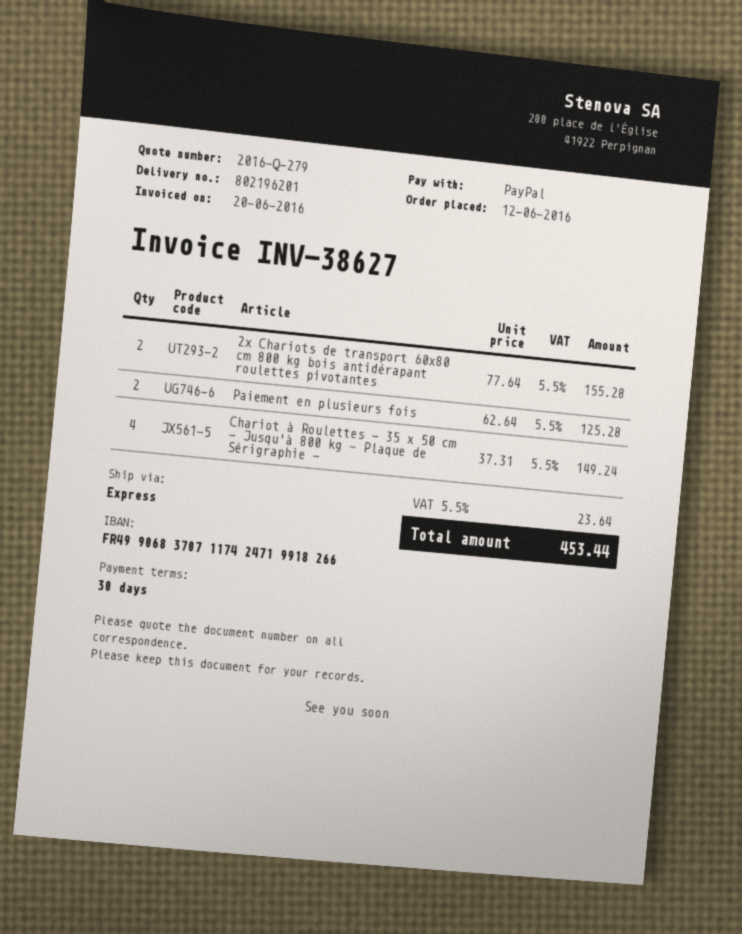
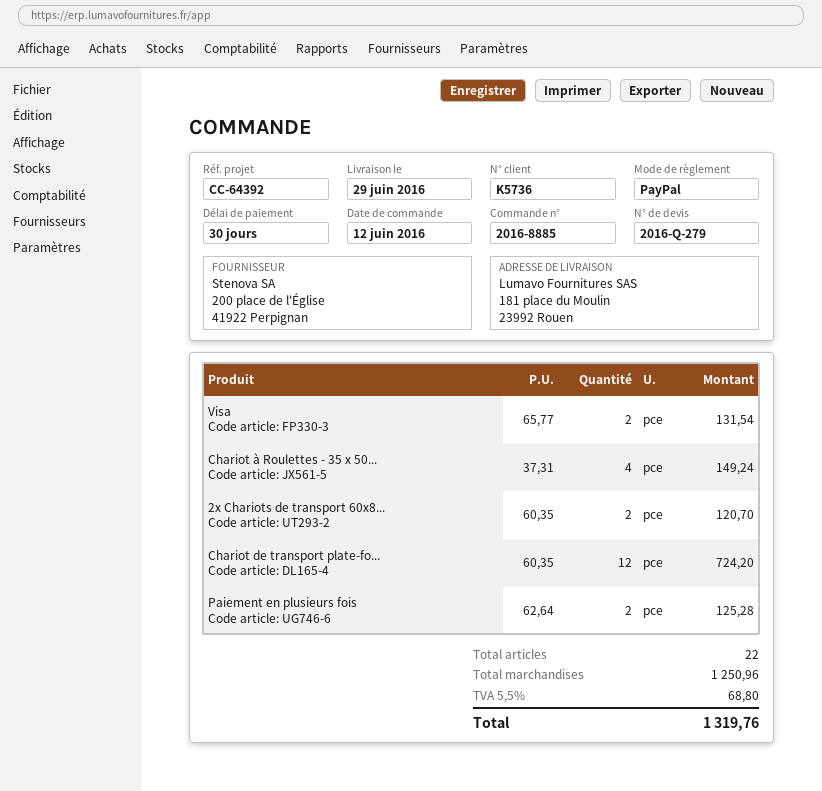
2x Chariots de transport 60x80 cm 800 kg bois antidérapant roulettes pivotantes: 2 x 77.64 = 155.28 -> 2 x 60.35 = 120.70
Visa: none -> 2 x 65.77 = 131.54
Chariot de transport plate-fo...: none -> 12 x 60.35 = 724.20
tax: 5.5% = 23.64 -> 5.5% = 68.80
total: 453.44 -> 1319.76

